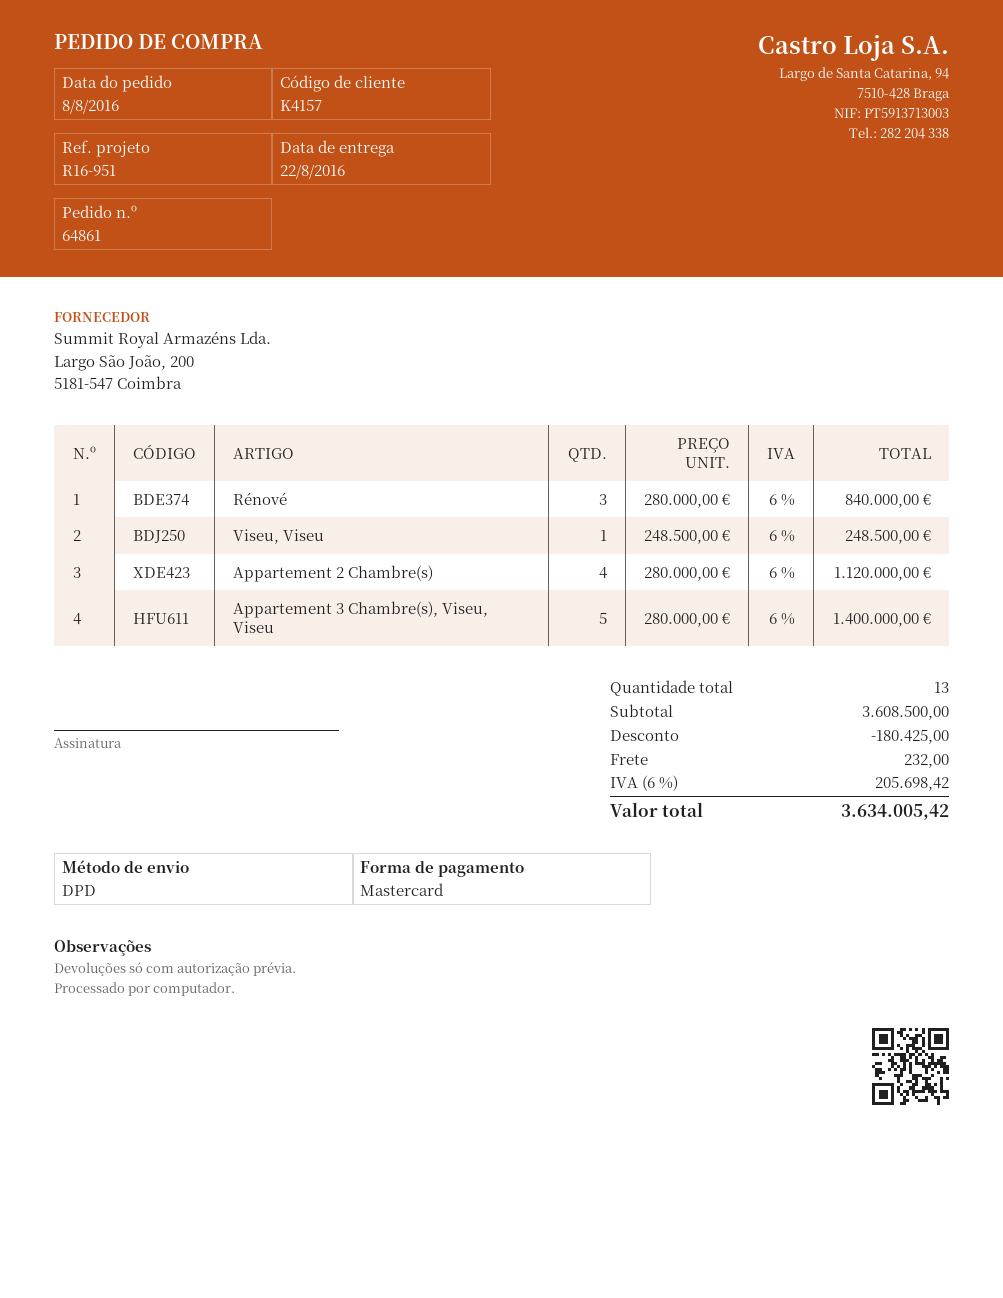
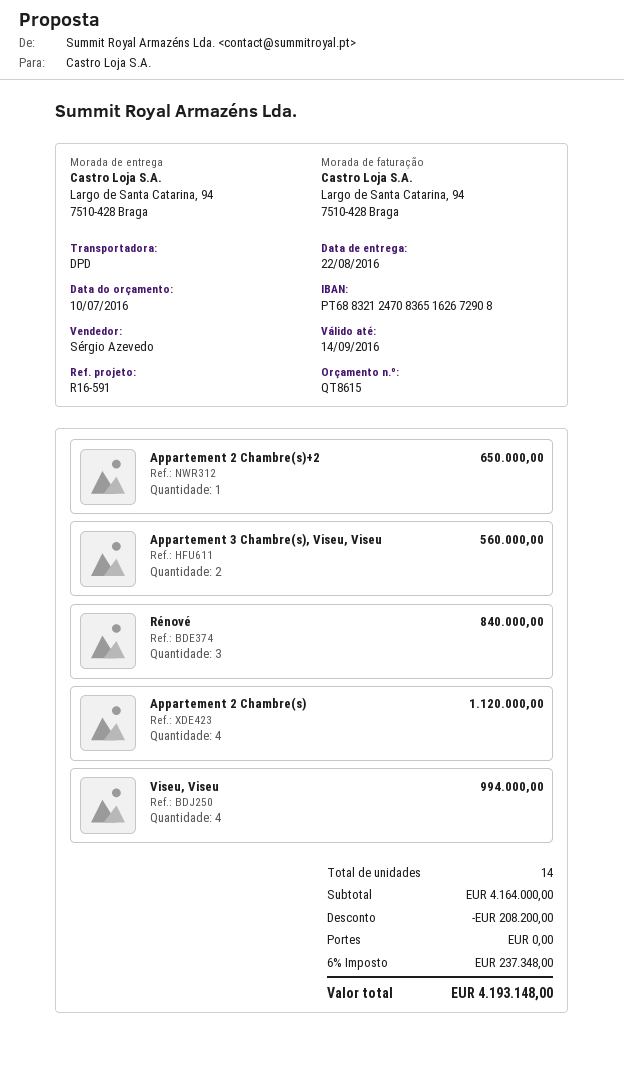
reference: R16-951 -> R16-591
Viseu, Viseu: 1 for 248500.00 -> 4 for 994000.00
Appartement 3 Chambre(s), Viseu, Viseu: 5 for 1400000.00 -> 2 for 560000.00
Appartement 2 Chambre(s)+2: none -> 1 for 650000.00
total quantity: 13 -> 14
subtotal: 3608500.00 -> 4164000.00
discount: 180425.00 -> 208200.00
shipping: 232.00 -> 0.00
tax: 6% = 205698.42 -> 6% = 237348.00
total: 3634005.42 -> 4193148.00

